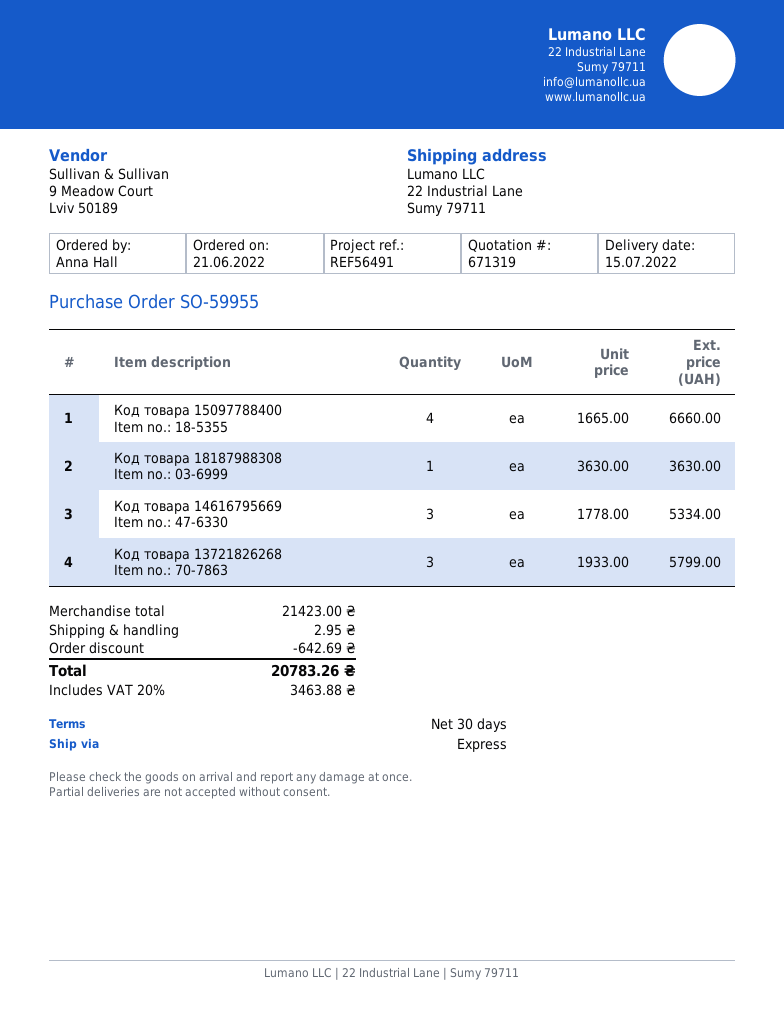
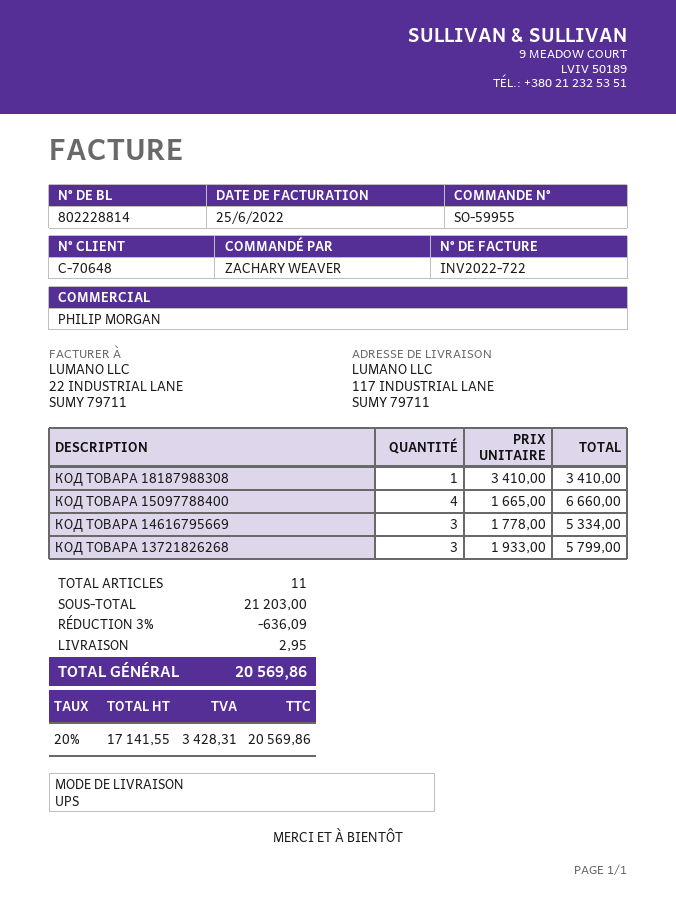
ordered by: Anna Hall -> ZACHARY WEAVER
shipping method: express -> UPS
ship to: 22 Industrial Lane, Sumy 79711 -> 117 INDUSTRIAL LANE, SUMY 79711
Код товара 18187988308: 1 x 3630.00 = 3630.00 -> 1 x 3410.00 = 3410.00
subtotal: 21423.00 -> 21203.00
discount: 642.69 -> 636.09
tax: 20% = 3463.88 -> 20% = 3428.31
total: 20783.26 -> 20569.86

